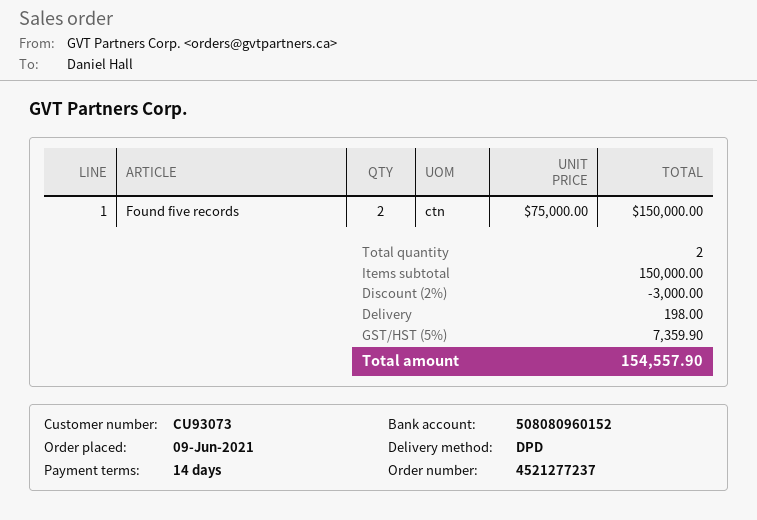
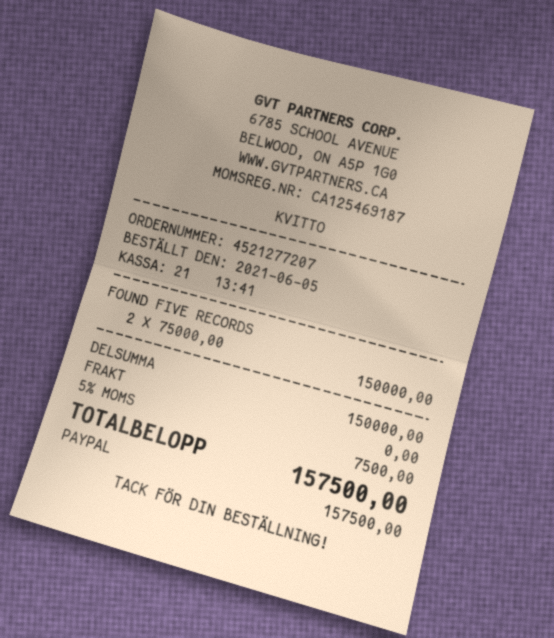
order number: 4521277237 -> 4521277207
order date: 2021-06-09 -> 2021-06-05
discount: 2% = 3000.00 -> none
shipping: 198.00 -> 0.00
tax: 5% = 7359.90 -> 5% = 7500.00
total: 154557.90 -> 157500.00

